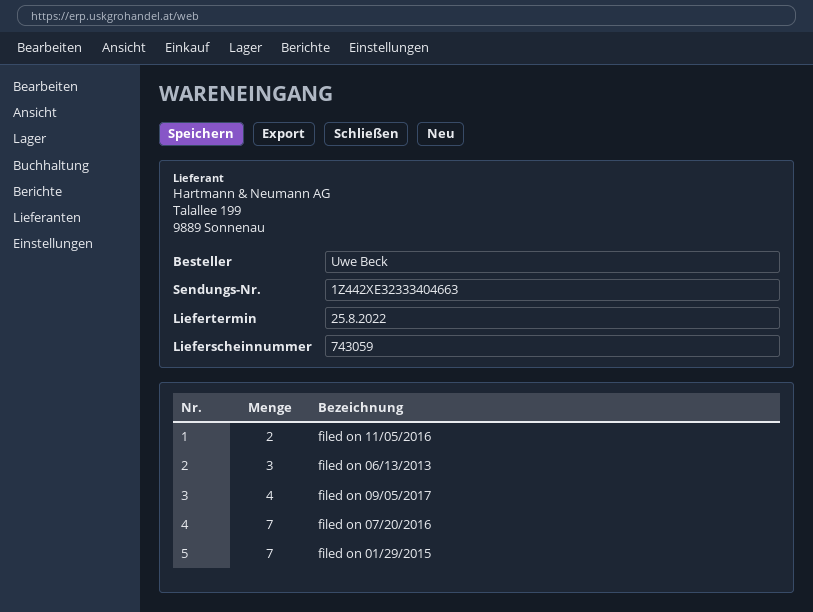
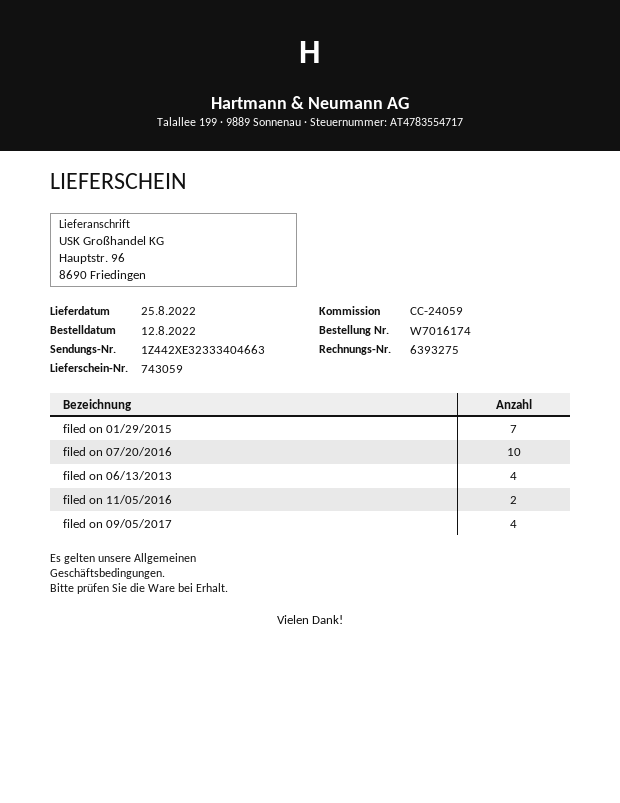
filed on 06/13/2013: 3 -> 4
filed on 07/20/2016: 7 -> 10

